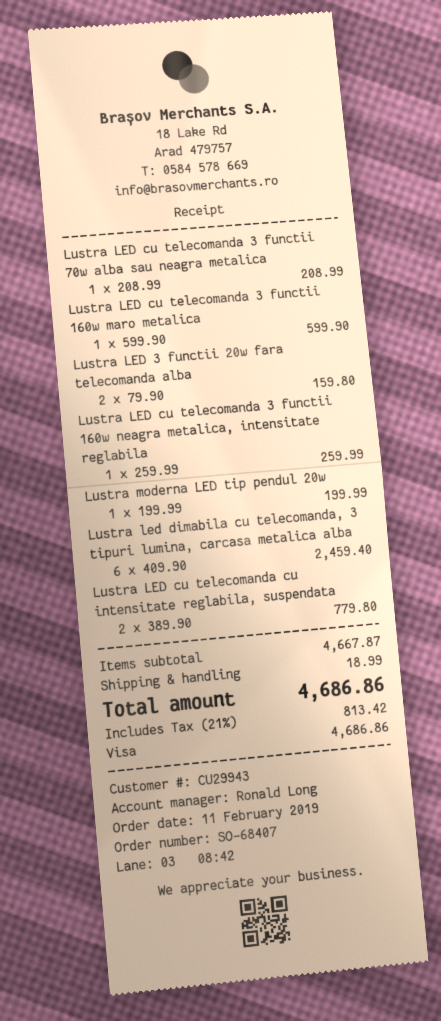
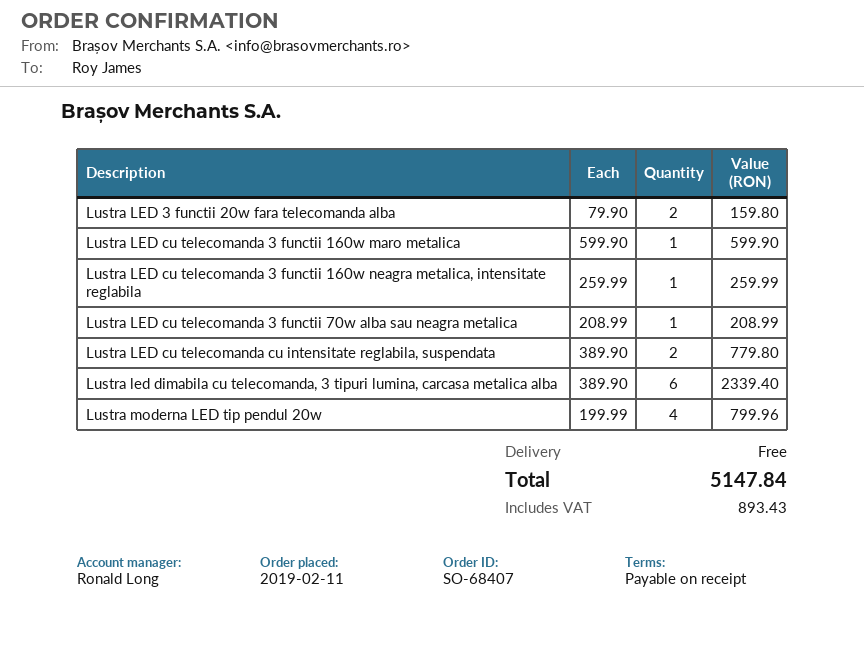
Lustra moderna LED tip pendul 20w: 1 x 199.99 = 199.99 -> 4 x 199.99 = 799.96
Lustra led dimabila cu telecomanda, 3 tipuri lumina, carcasa metalica alba: 6 x 409.90 = 2459.40 -> 6 x 389.90 = 2339.40
shipping: 18.99 -> 0.00
tax: 813.42 -> 893.43
total: 4686.86 -> 5147.84

